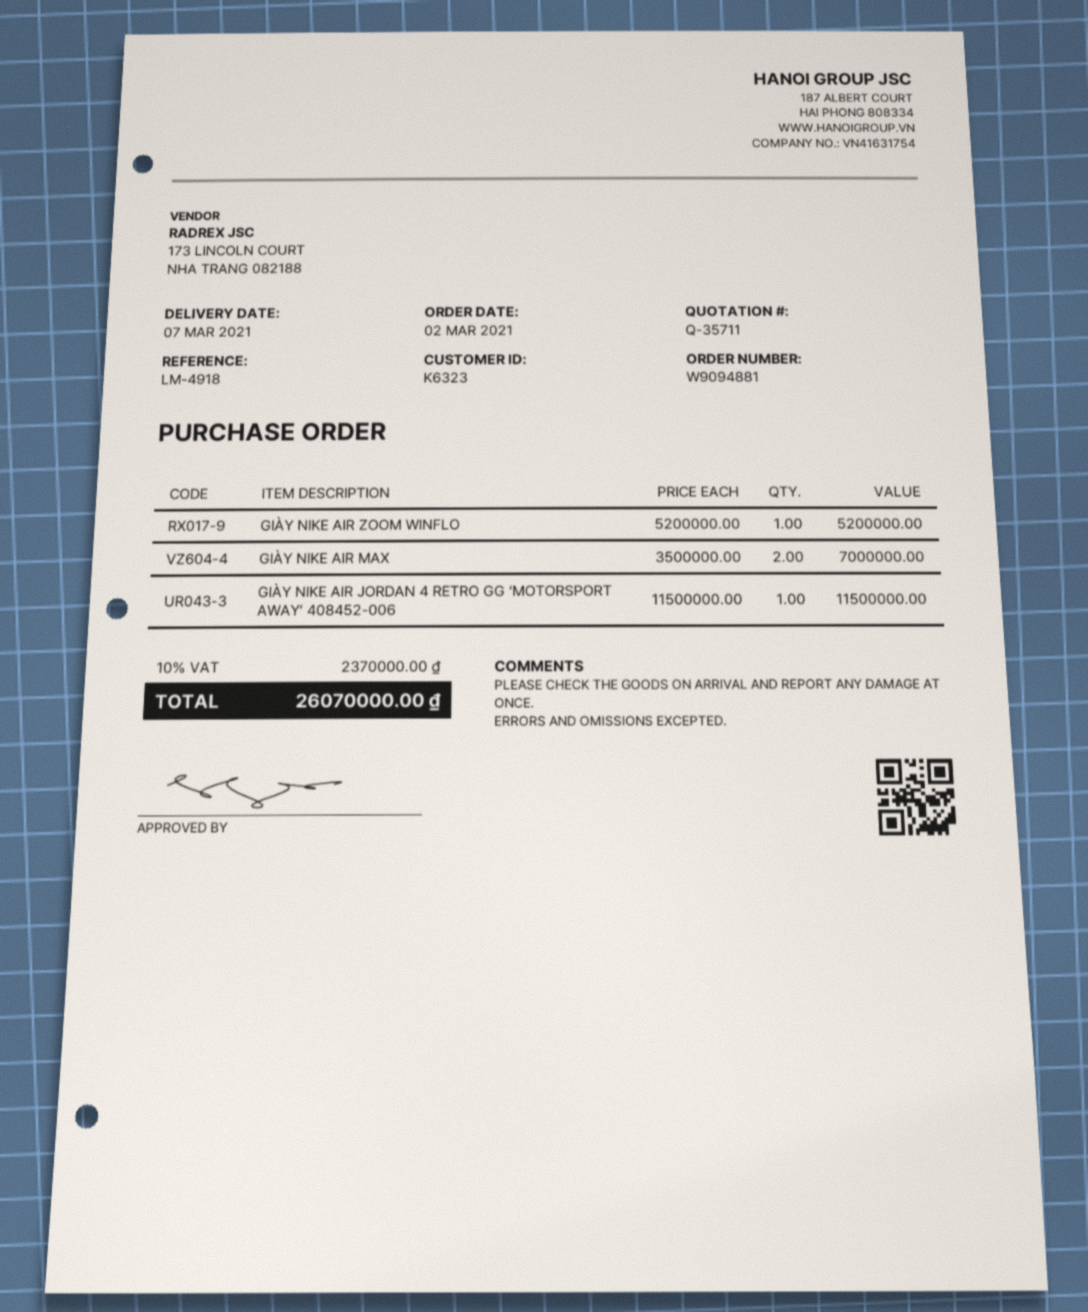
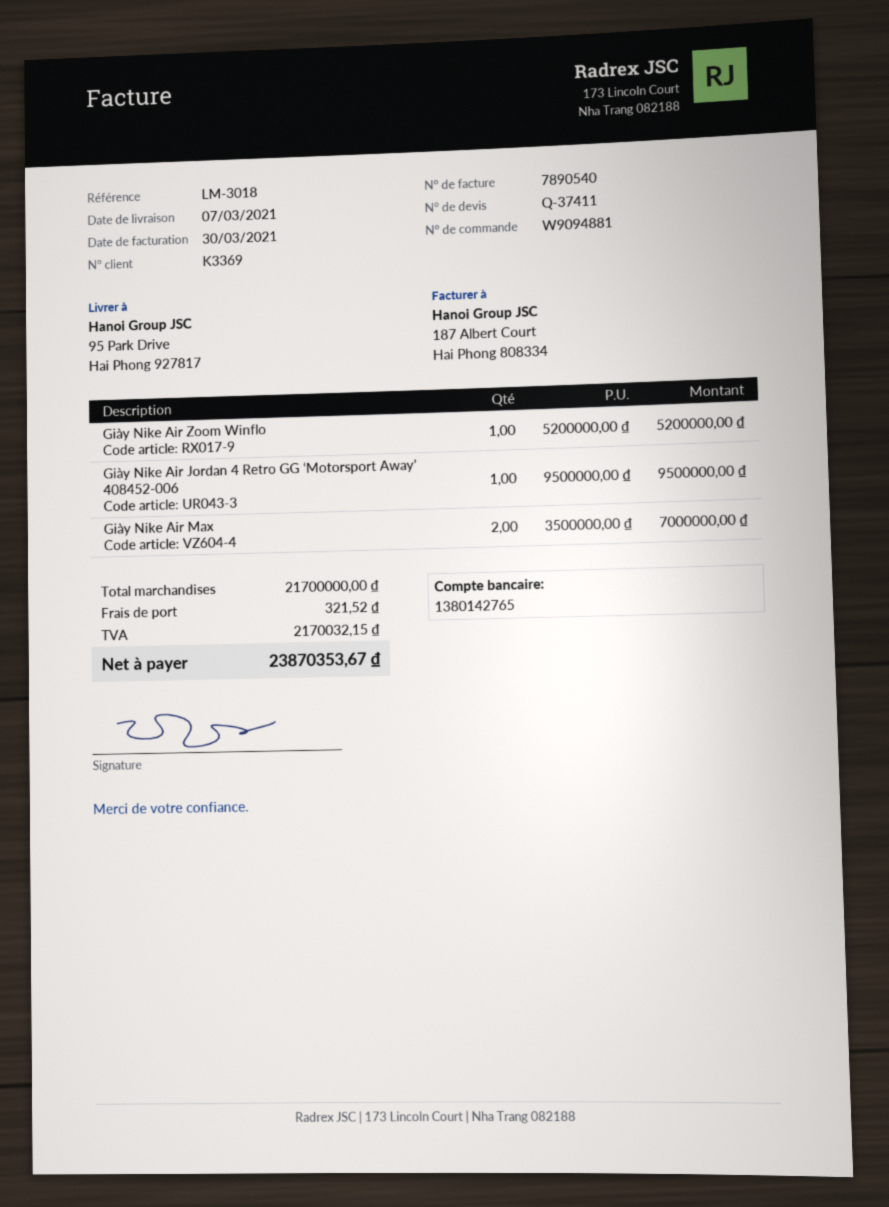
quote number: Q-35711 -> Q-37411
customer number: K6323 -> K3369
reference: LM-4918 -> LM-3018
GIÀY NIKE AIR JORDAN 4 RETRO GG ‘MOTORSPORT AWAY’ 408452-006: 1 x 11500000.00 = 11500000.00 -> 1 x 9500000.00 = 9500000.00
shipping: none -> 321.52
tax: 2370000.00 -> 2170032.15
total: 26070000.00 -> 23870353.67

